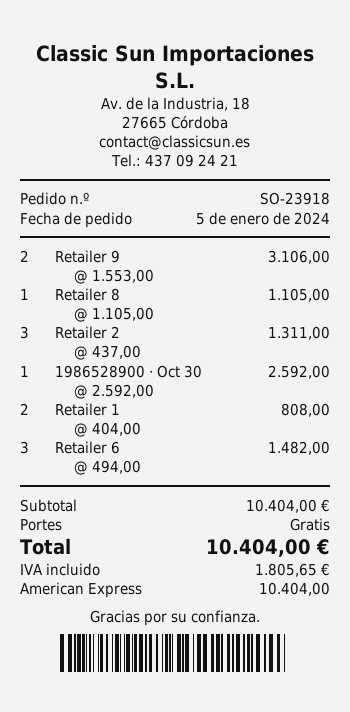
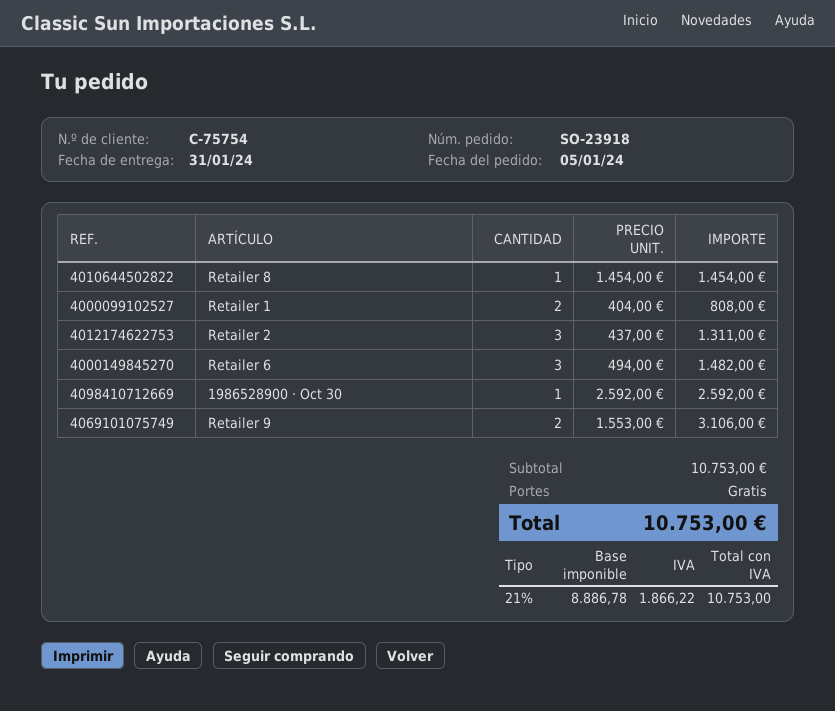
Retailer 8: 1 x 1105.00 = 1105.00 -> 1 x 1454.00 = 1454.00
subtotal: 10404.00 -> 10753.00
tax: 1805.65 -> 1866.22
total: 10404.00 -> 10753.00

